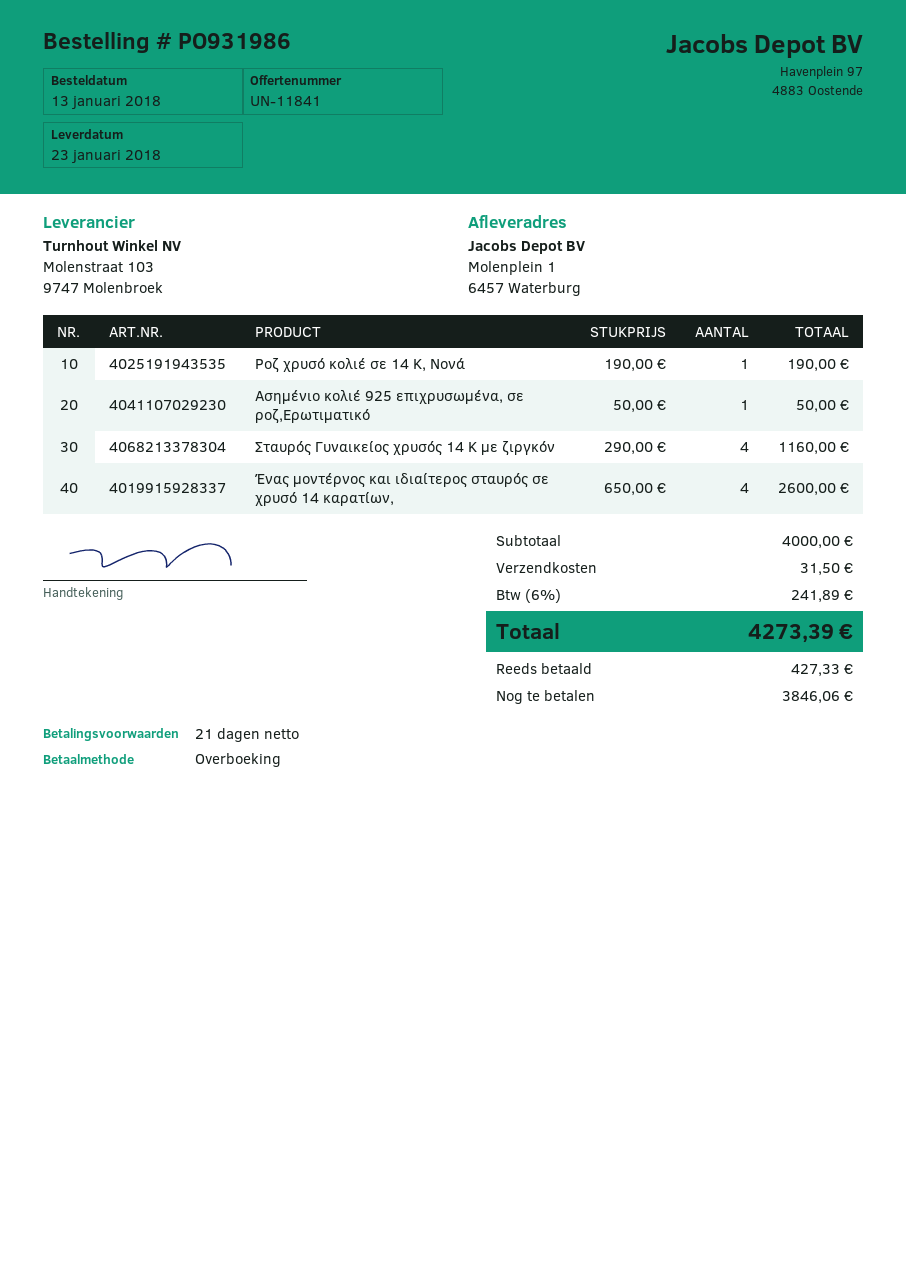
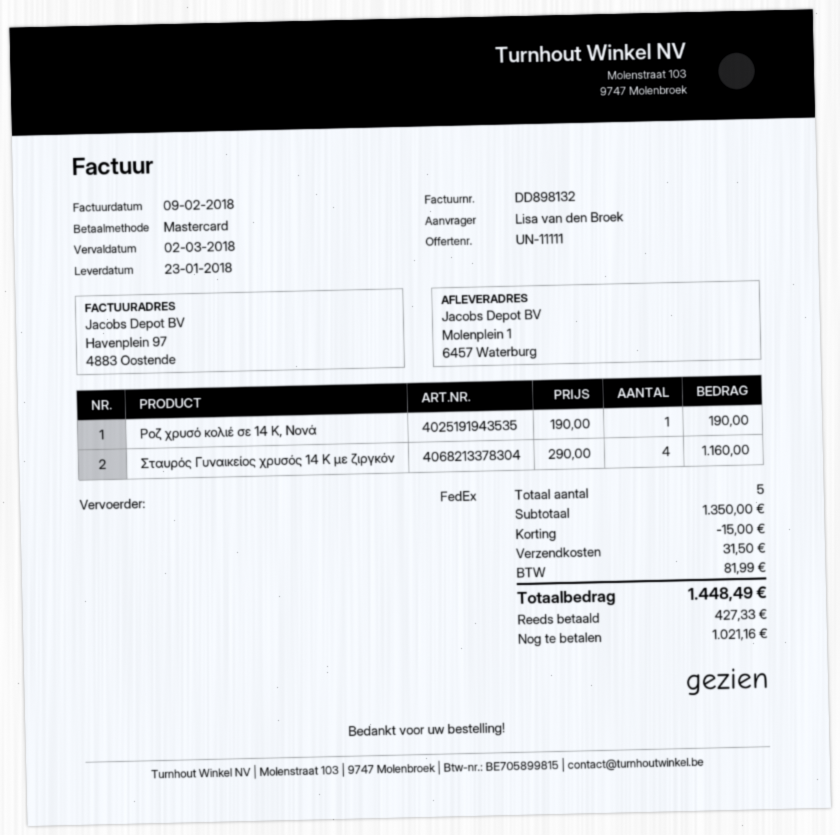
quote number: UN-11841 -> UN-11111
payment method: bank transfer -> Mastercard
Ασημένιο κολιέ 925 επιχρυσωμένα, σε ροζ,Ερωτιματικό: 1 x 50.00 = 50.00 -> none
Ένας μοντέρνος και ιδιαίτερος σταυρός σε χρυσό 14 καρατίων,: 4 x 650.00 = 2600.00 -> none
subtotal: 4000.00 -> 1350.00
discount: none -> 15.00
tax: 241.89 -> 81.99
total: 4273.39 -> 1448.49
balance: 3846.06 -> 1021.16

